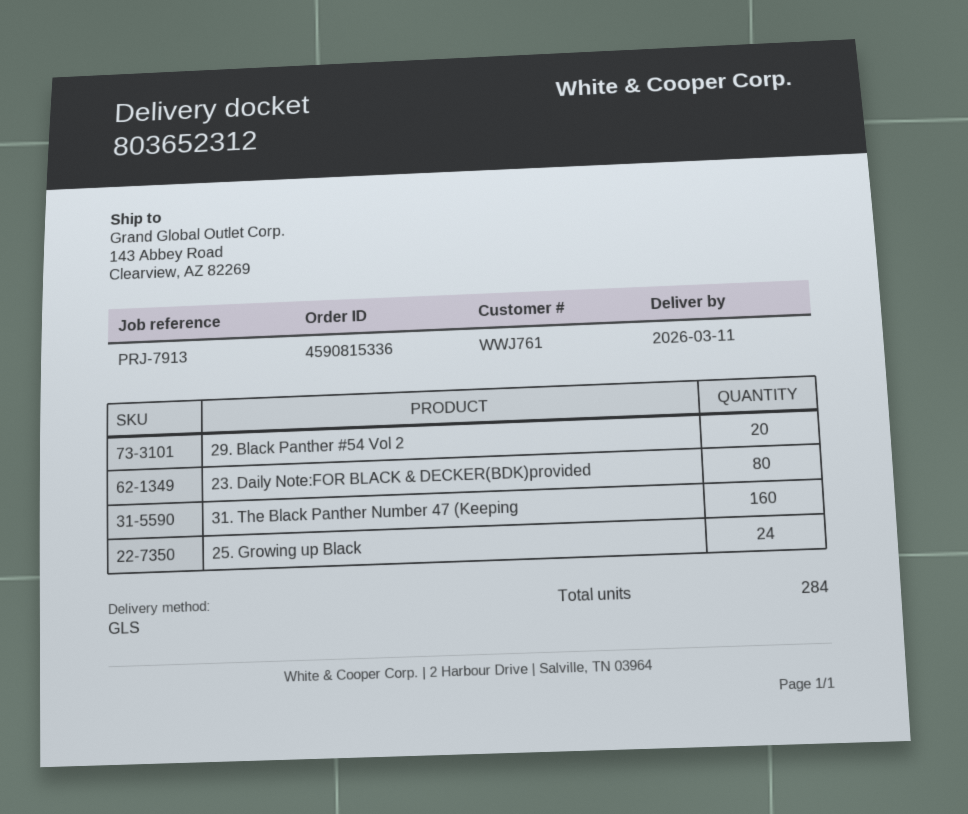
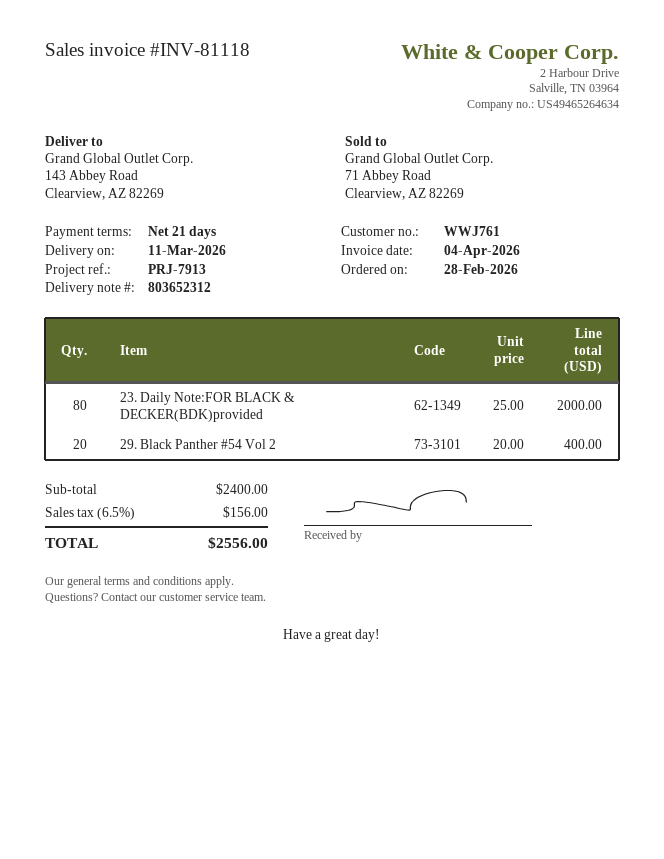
31. The Black Panther Number 47 (Keeping: 160 -> none
25. Growing up Black: 24 -> none

